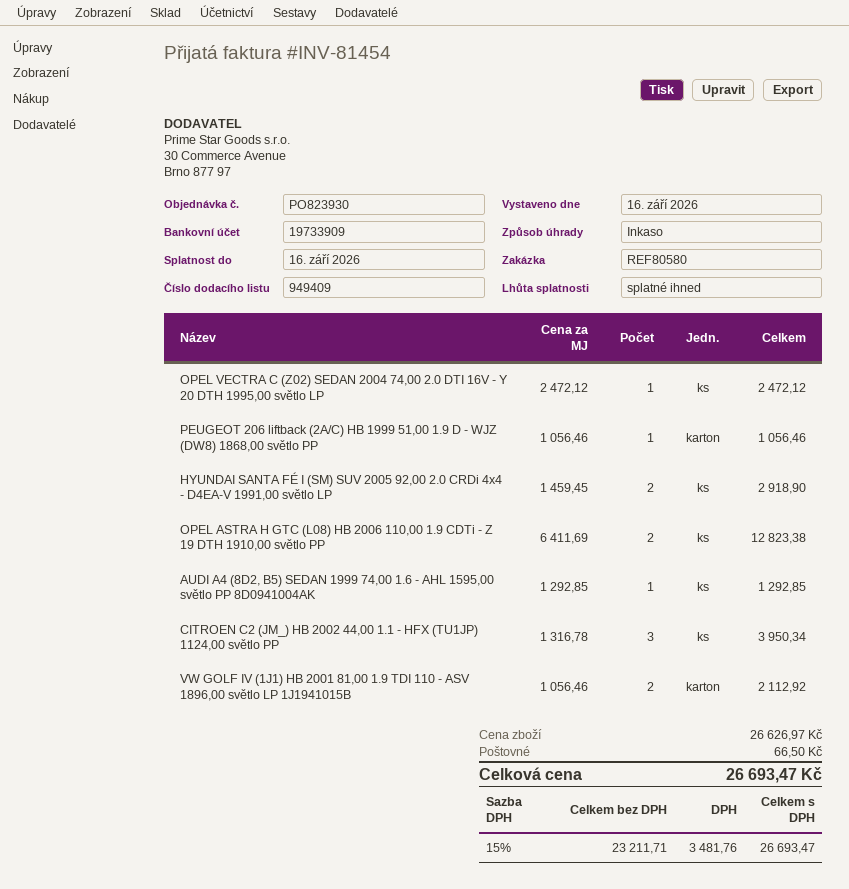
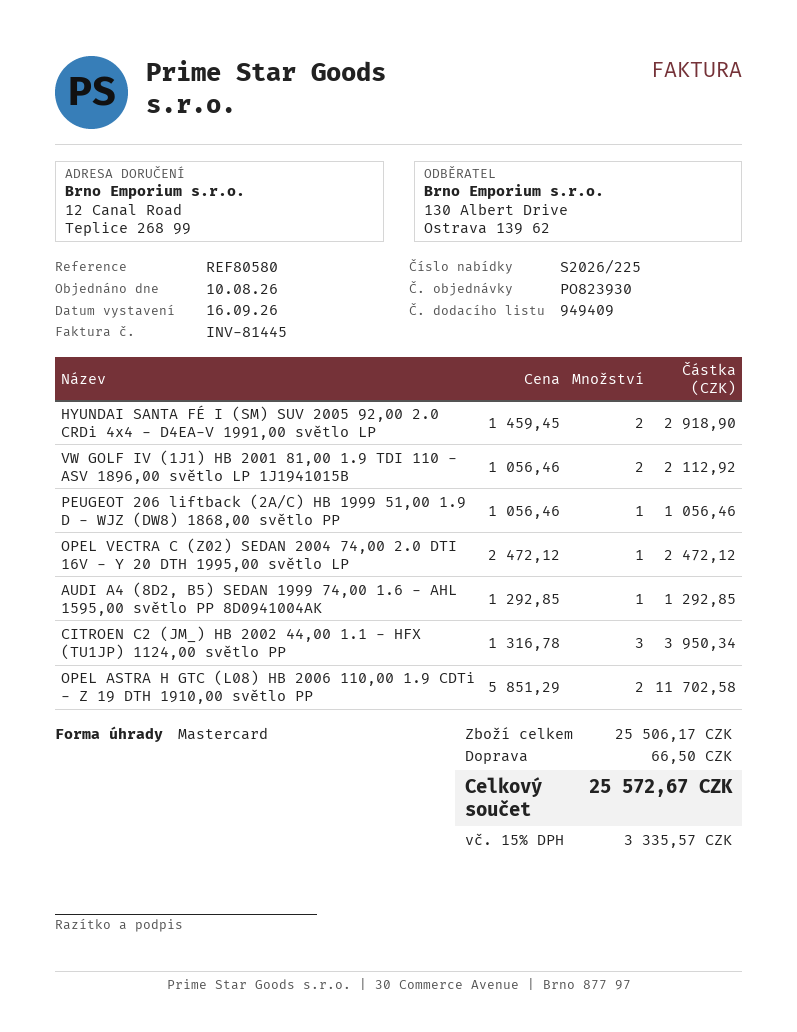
invoice number: INV-81454 -> INV-81445
payment method: direct debit -> Mastercard
OPEL ASTRA H GTC (L08) HB 2006 110,00 1.9 CDTi - Z 19 DTH 1910,00 světlo PP: 2 x 6411.69 = 12823.38 -> 2 x 5851.29 = 11702.58
subtotal: 26626.97 -> 25506.17
tax: 15% = 3481.76 -> 15% = 3335.57
total: 26693.47 -> 25572.67

